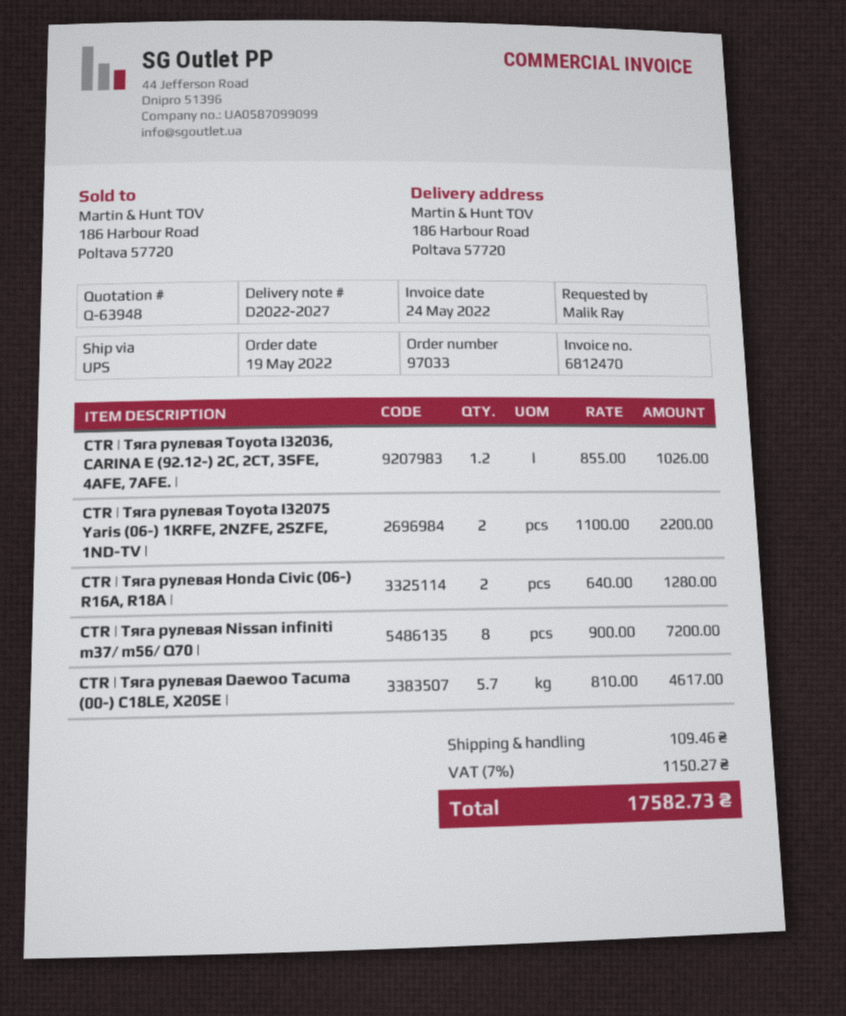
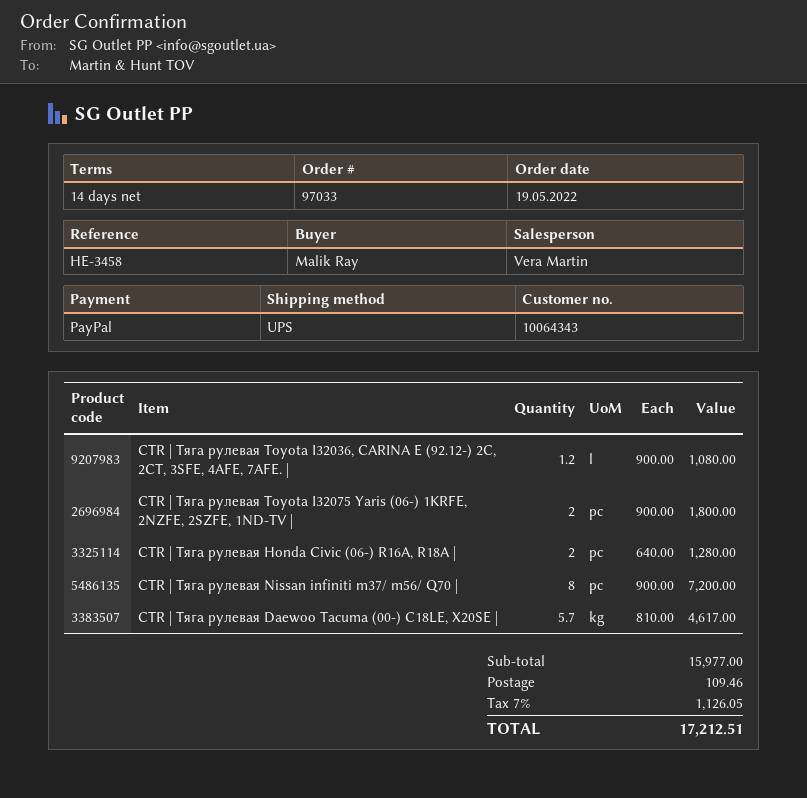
CTR | Тяга рулевая Toyota I32036, CARINA E (92.12-) 2C, 2CT, 3SFE, 4AFE, 7AFE. |: 1.2 x 855.00 = 1026.00 -> 1.2 x 900.00 = 1080.00
CTR | Тяга рулевая Toyota I32075 Yaris (06-) 1KRFE, 2NZFE, 2SZFE, 1ND-TV |: 2 x 1100.00 = 2200.00 -> 2 x 900.00 = 1800.00
tax: 7% = 1150.27 -> 7% = 1126.05
total: 17582.73 -> 17212.51

